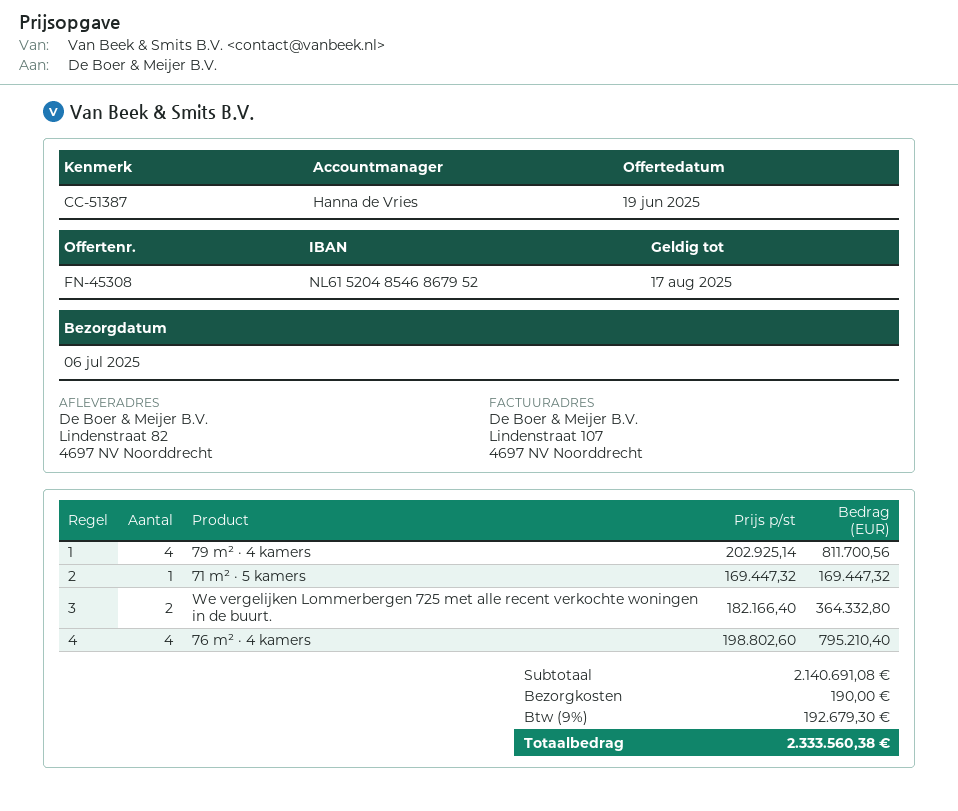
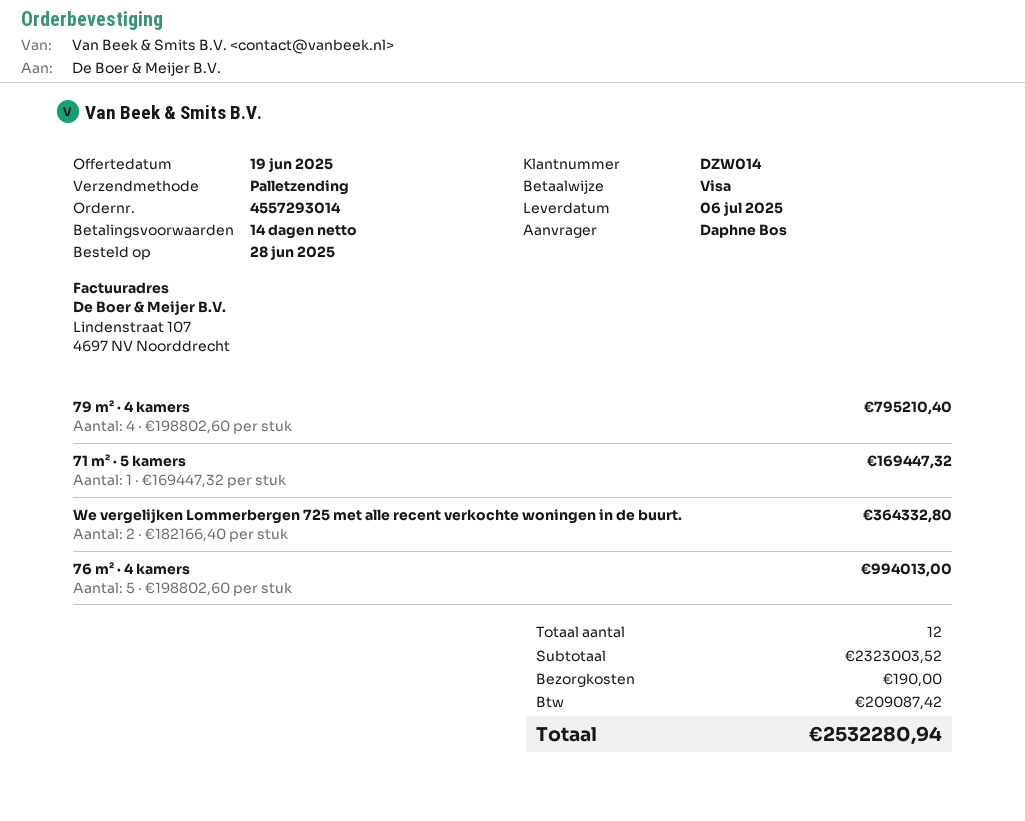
79 m² · 4 kamers: 4 x 202925.14 = 811700.56 -> 4 x 198802.60 = 795210.40
76 m² · 4 kamers: 4 x 198802.60 = 795210.40 -> 5 x 198802.60 = 994013.00
subtotal: 2140691.08 -> 2323003.52
tax: 192679.30 -> 209087.42
total: 2333560.38 -> 2532280.94

